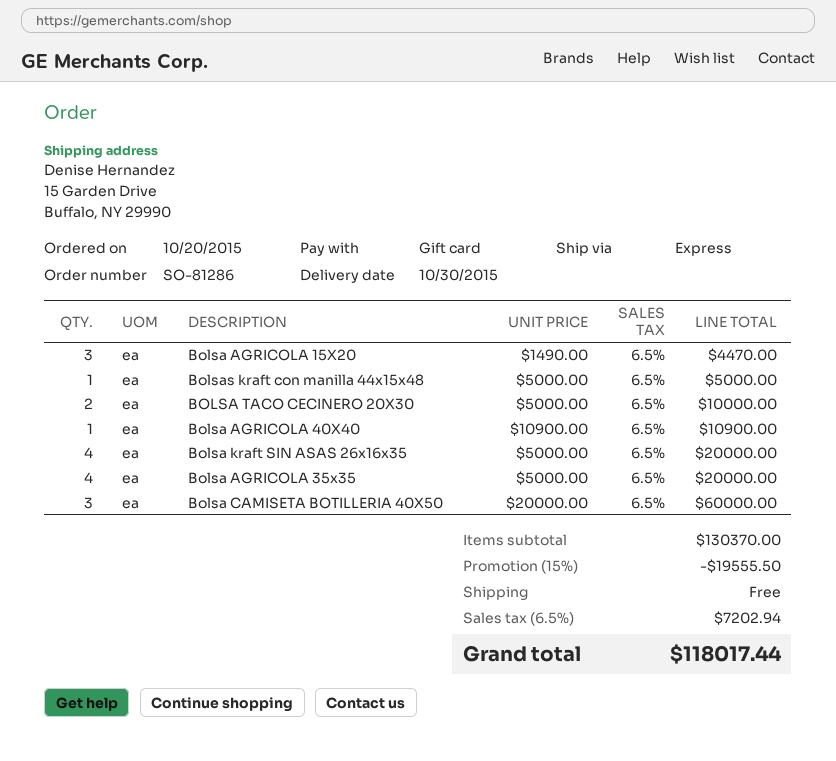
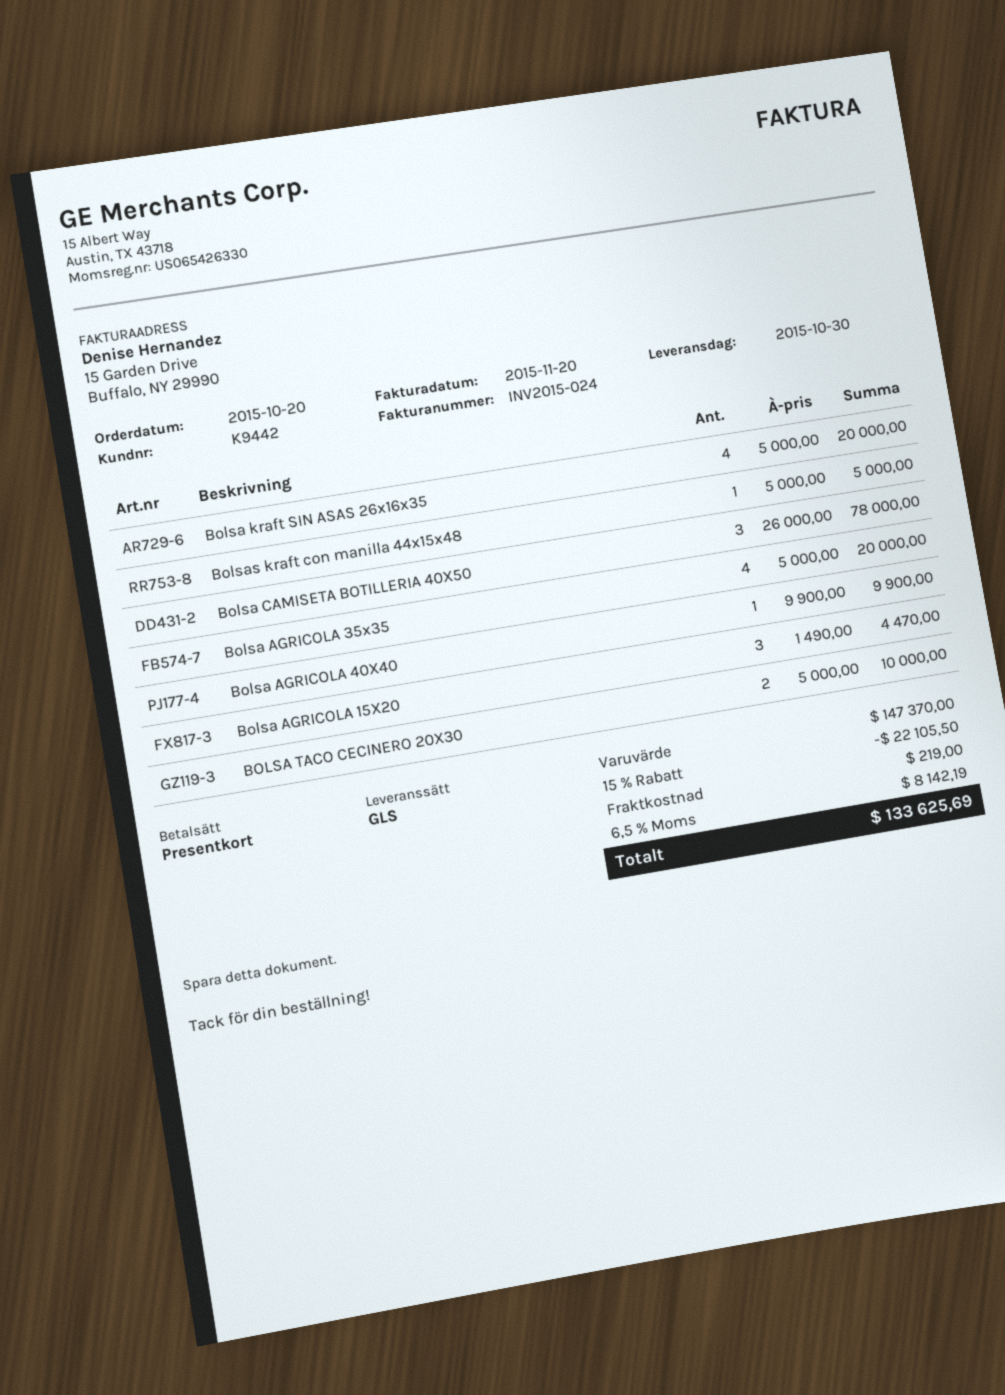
shipping method: express -> GLS
Bolsa AGRICOLA 40X40: 1 x 10900.00 = 10900.00 -> 1 x 9900.00 = 9900.00
Bolsa CAMISETA BOTILLERIA 40X50: 3 x 20000.00 = 60000.00 -> 3 x 26000.00 = 78000.00
subtotal: 130370.00 -> 147370.00
discount: 15% = 19555.50 -> 15% = 22105.50
shipping: 0.00 -> 219.00
tax: 6.5% = 7202.94 -> 6.5% = 8142.19
total: 118017.44 -> 133625.69

